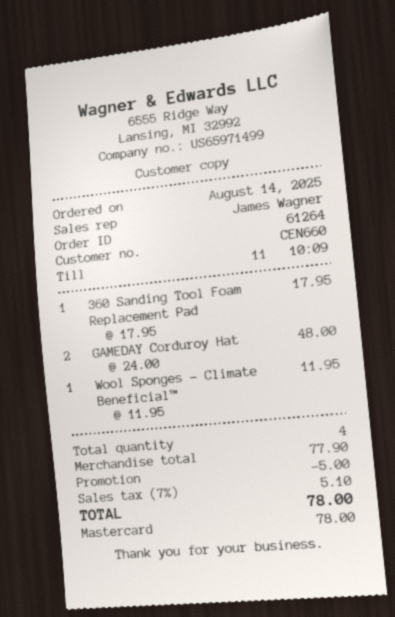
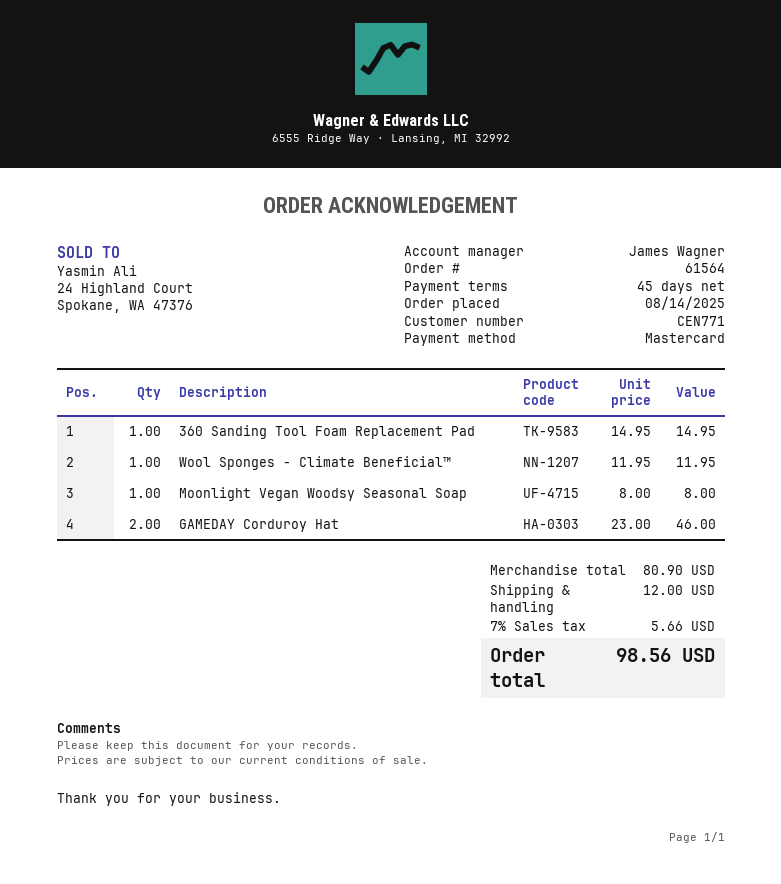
order number: 61264 -> 61564
customer number: CEN660 -> CEN771
360 Sanding Tool Foam Replacement Pad: 1 x 17.95 = 17.95 -> 1 x 14.95 = 14.95
GAMEDAY Corduroy Hat: 2 x 24.00 = 48.00 -> 2 x 23.00 = 46.00
Moonlight Vegan Woodsy Seasonal Soap: none -> 1 x 8.00 = 8.00
subtotal: 77.90 -> 80.90
discount: 5.00 -> none
shipping: none -> 12.00
tax: 7% = 5.10 -> 7% = 5.66
total: 78.00 -> 98.56

